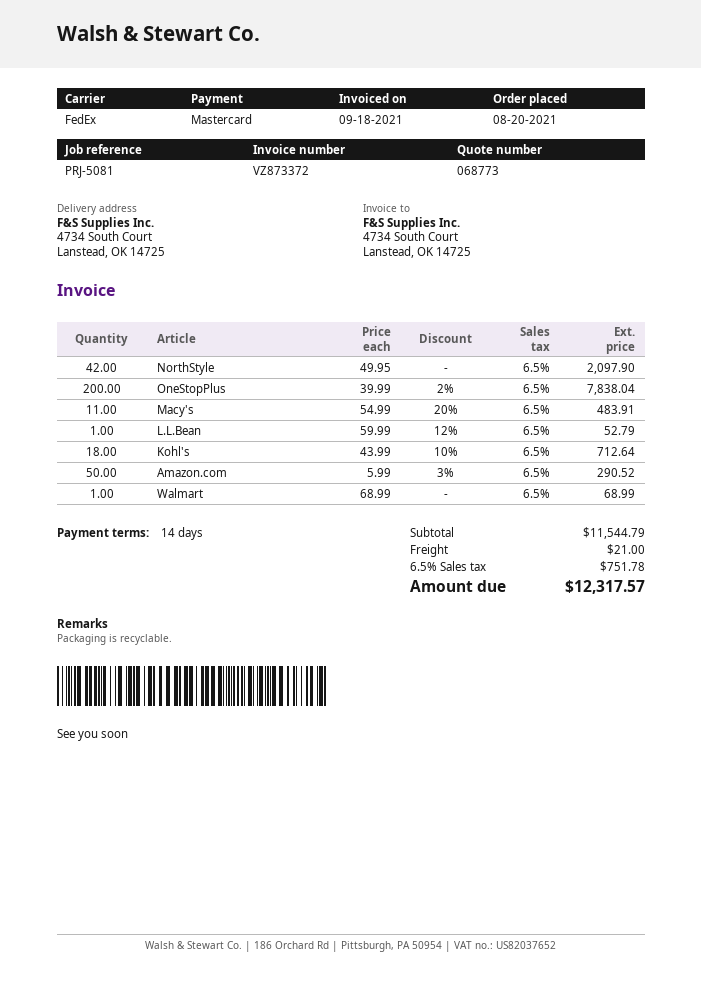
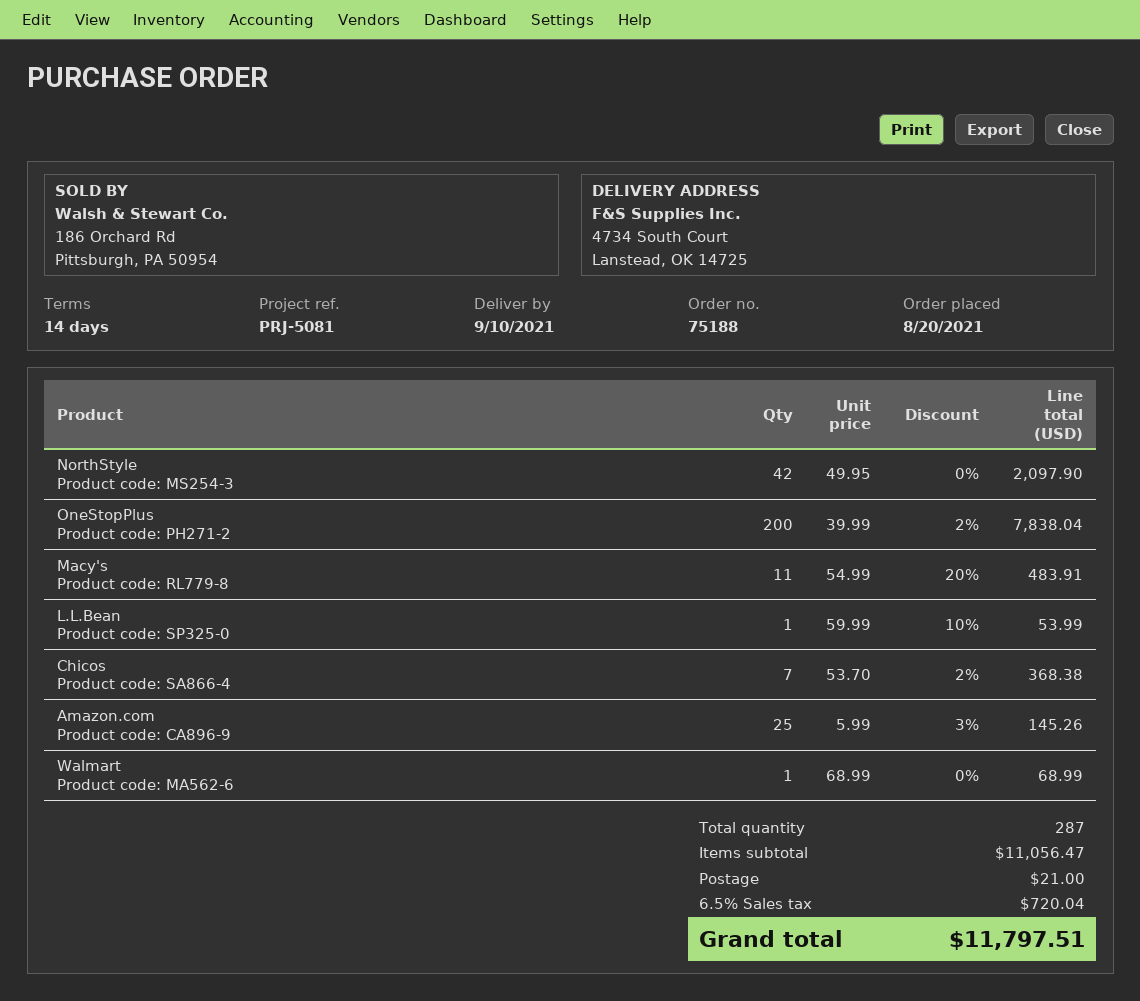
L.L.Bean: 1 x 59.99 - 12% = 52.79 -> 1 x 59.99 - 10% = 53.99
Kohl's: 18 x 43.99 - 10% = 712.64 -> none
Amazon.com: 50 x 5.99 - 3% = 290.52 -> 25 x 5.99 - 3% = 145.26
Chicos: none -> 7 x 53.70 - 2% = 368.38
subtotal: 11544.79 -> 11056.47
tax: 6.5% = 751.78 -> 6.5% = 720.04
total: 12317.57 -> 11797.51

